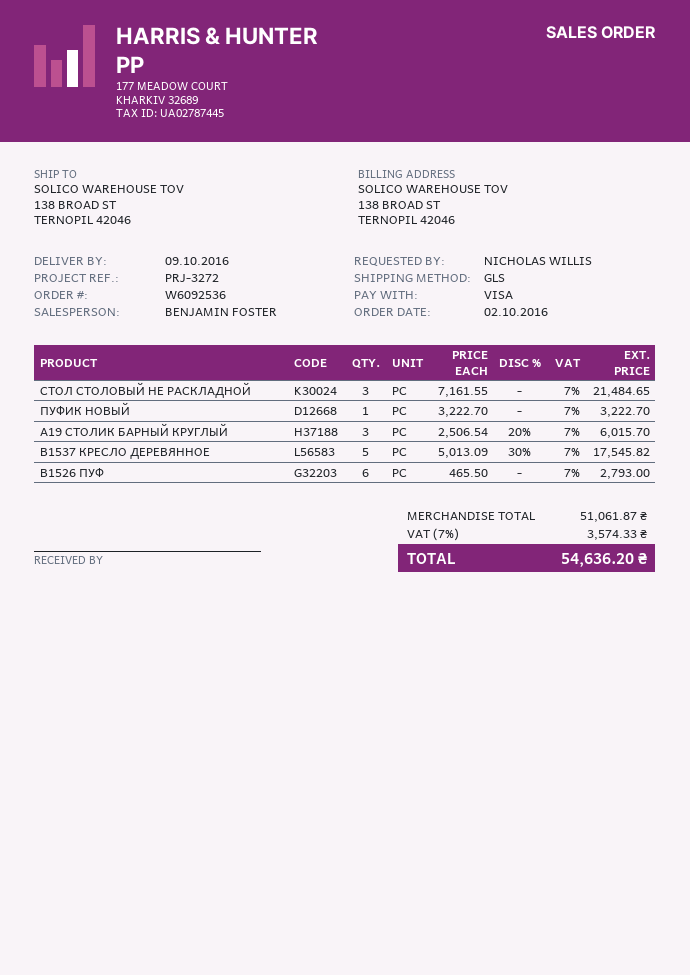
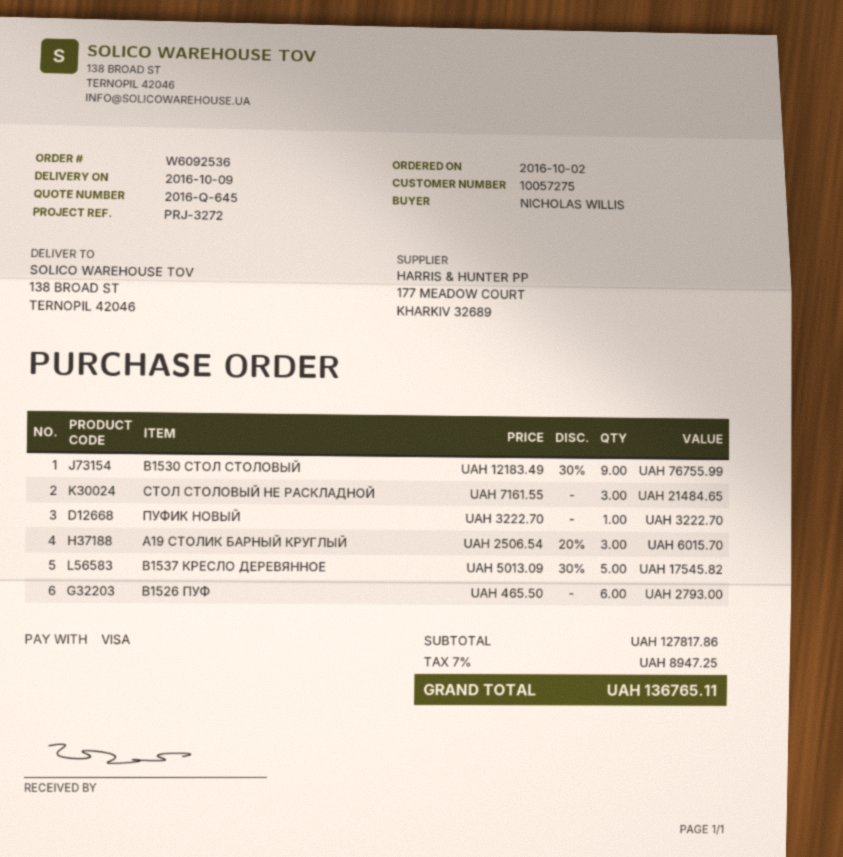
В1530 СТОЛ СТОЛОВЫЙ: none -> 9 x 12183.49 - 30% = 76755.99
subtotal: 51061.87 -> 127817.86
tax: 7% = 3574.33 -> 7% = 8947.25
total: 54636.20 -> 136765.11

